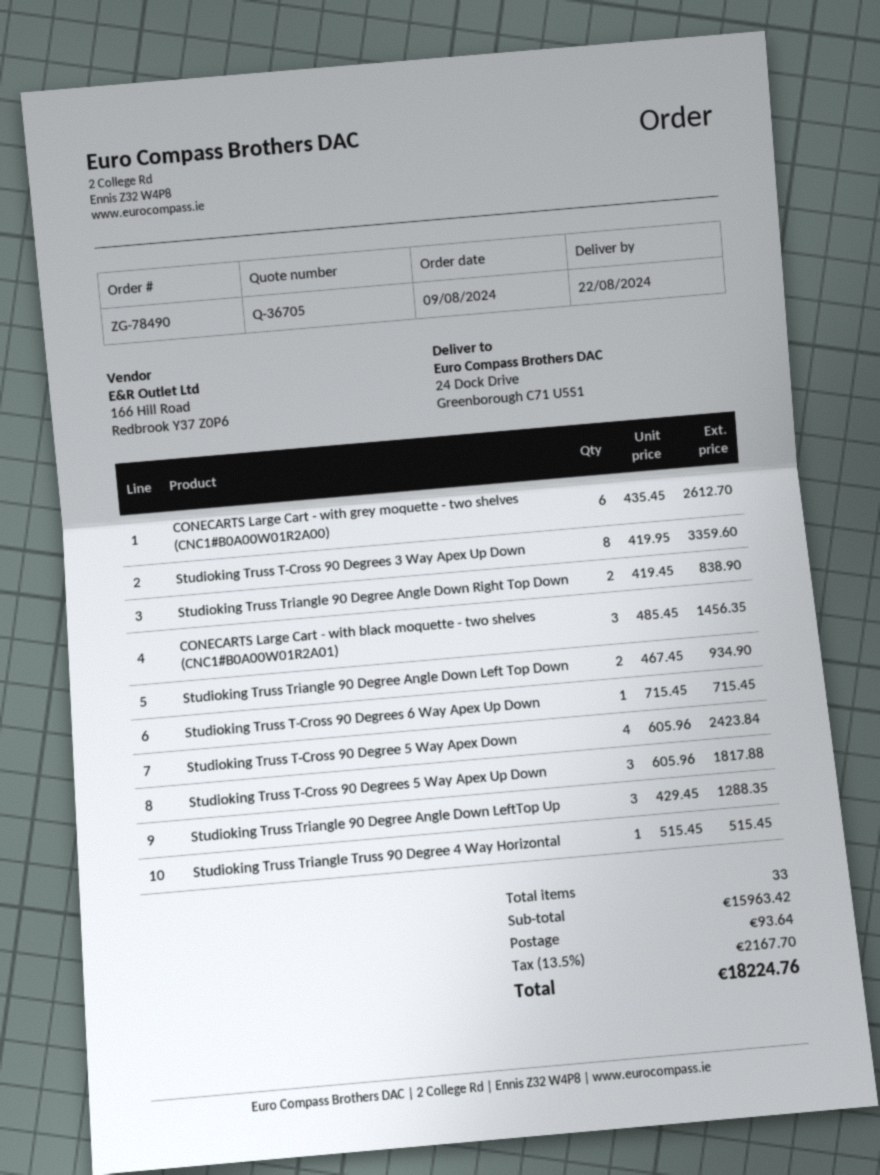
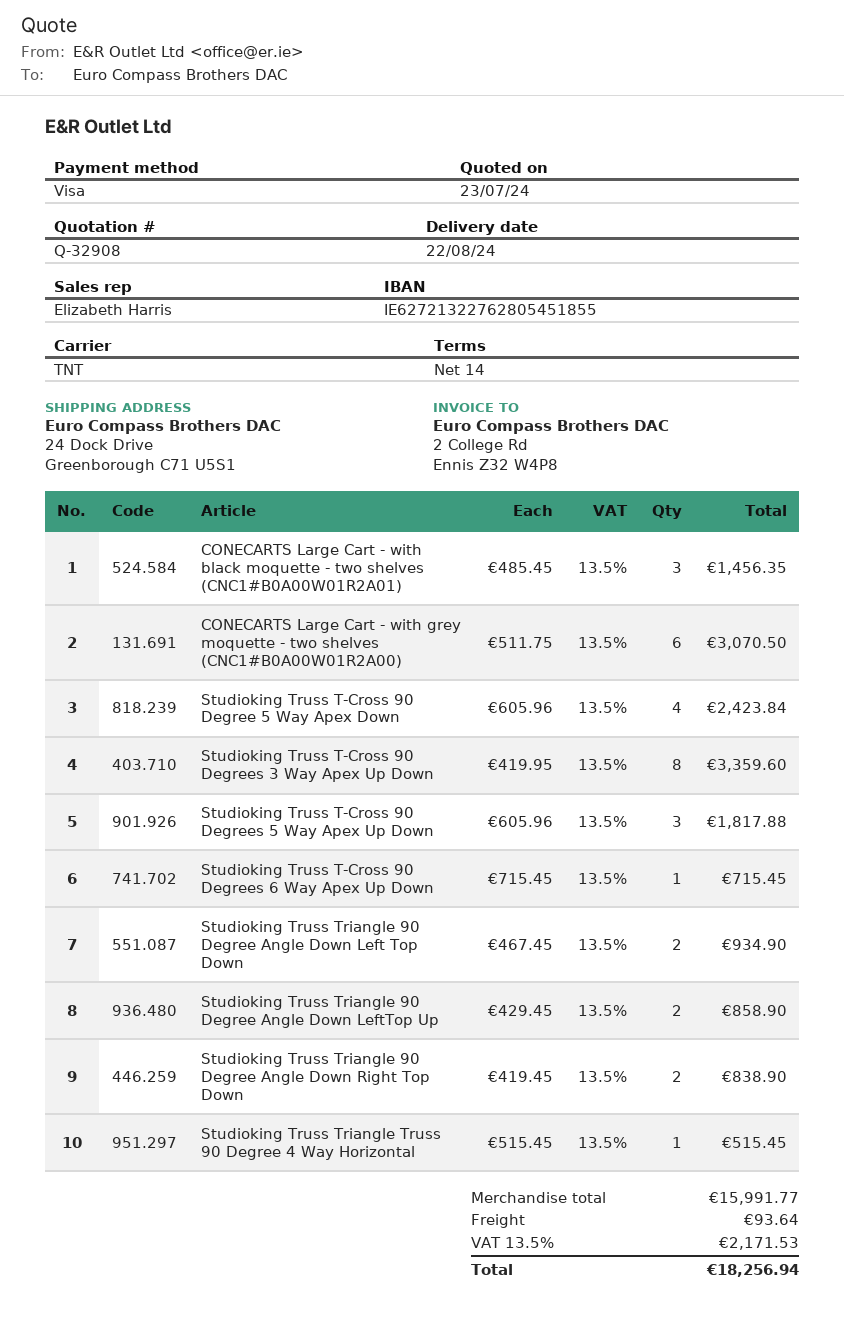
quote number: Q-36705 -> Q-32908
CONECARTS Large Cart - with grey moquette - two shelves (CNC1#B0A00W01R2A00): 6 x 435.45 = 2612.70 -> 6 x 511.75 = 3070.50
Studioking Truss Triangle 90 Degree Angle Down LeftTop Up: 3 x 429.45 = 1288.35 -> 2 x 429.45 = 858.90
subtotal: 15963.42 -> 15991.77
tax: 13.5% = 2167.70 -> 13.5% = 2171.53
total: 18224.76 -> 18256.94

